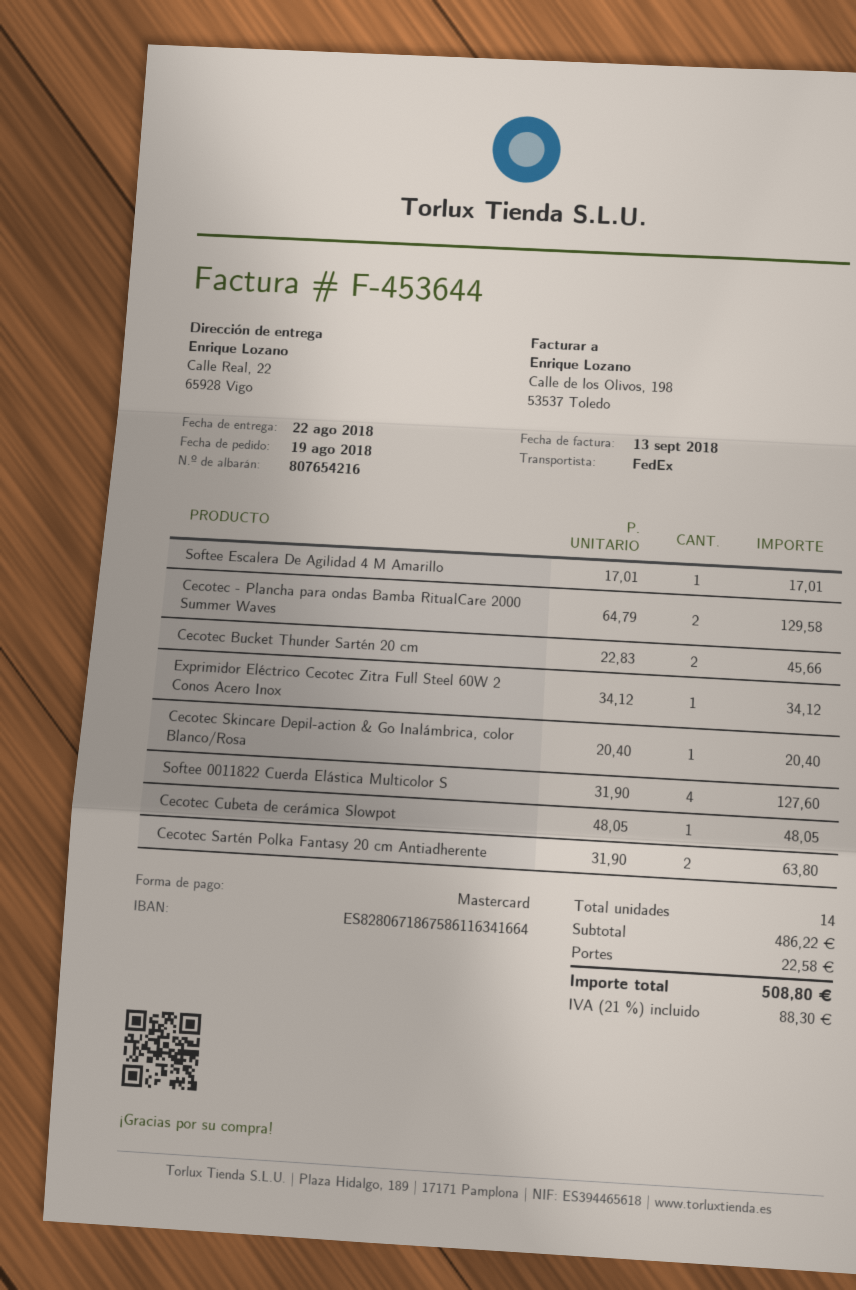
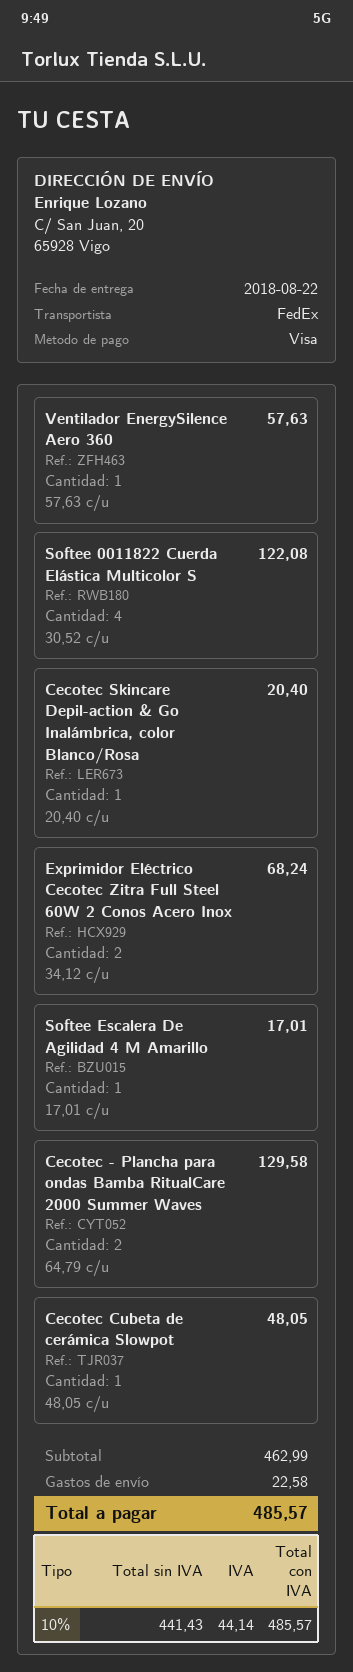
payment method: Mastercard -> Visa
ship to: Calle Real, 22, 65928 Vigo -> C/ San Juan, 20, 65928 Vigo
Cecotec Bucket Thunder Sartén 20 cm: 2 x 22.83 = 45.66 -> none
Exprimidor Eléctrico Cecotec Zitra Full Steel 60W 2 Conos Acero Inox: 1 x 34.12 = 34.12 -> 2 x 34.12 = 68.24
Softee 0011822 Cuerda Elástica Multicolor S: 4 x 31.90 = 127.60 -> 4 x 30.52 = 122.08
Cecotec Sartén Polka Fantasy 20 cm Antiadherente: 2 x 31.90 = 63.80 -> none
Ventilador EnergySilence Aero 360: none -> 1 x 57.63 = 57.63
subtotal: 486.22 -> 462.99
tax: 21% = 88.30 -> 10% = 44.14
total: 508.80 -> 485.57

